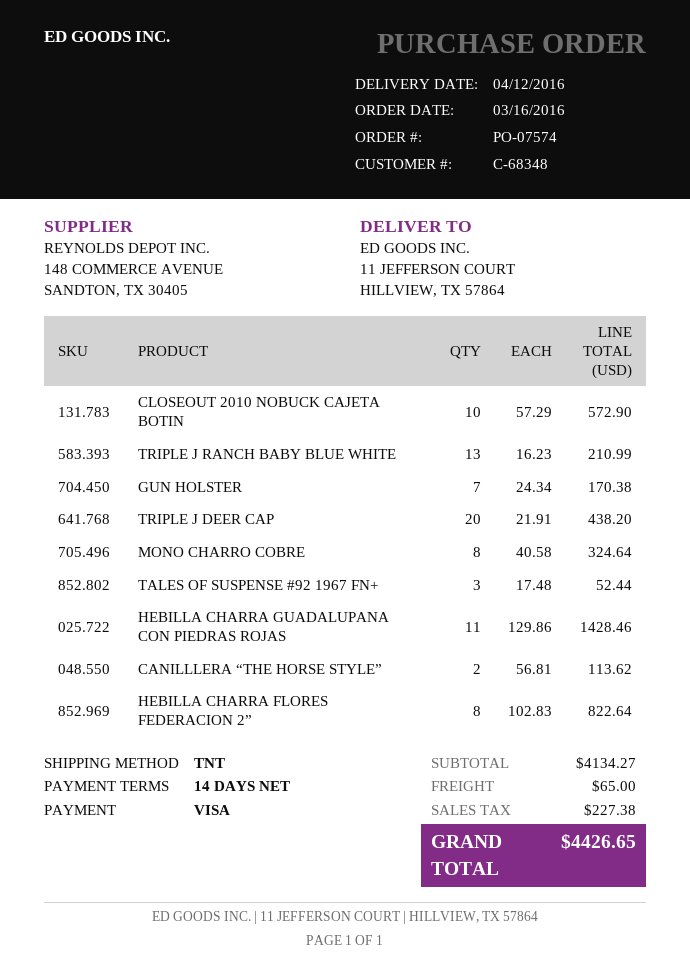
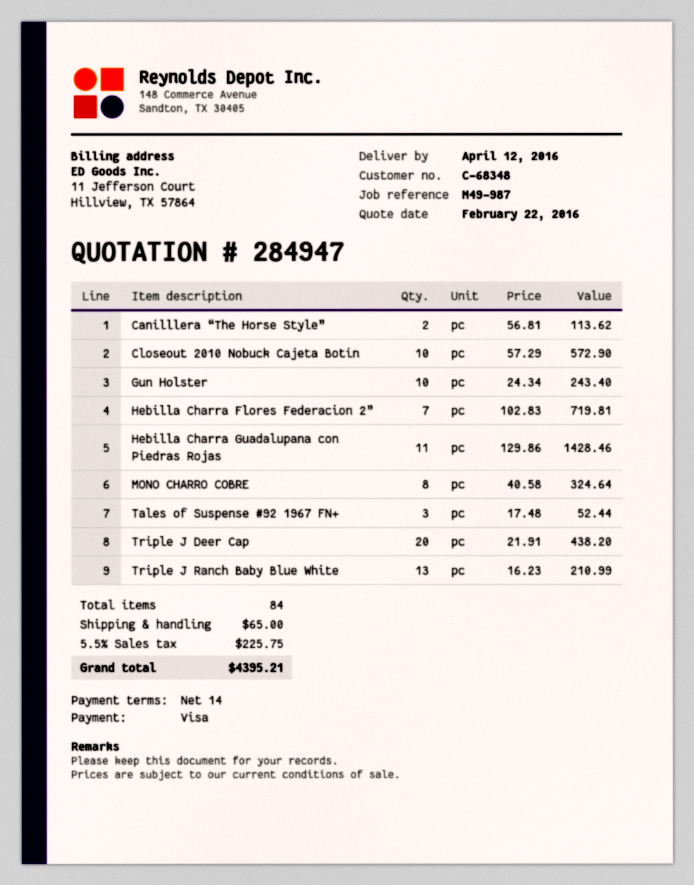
GUN HOLSTER: 7 x 24.34 = 170.38 -> 10 x 24.34 = 243.40
HEBILLA CHARRA FLORES FEDERACION 2”: 8 x 102.83 = 822.64 -> 7 x 102.83 = 719.81
tax: 227.38 -> 225.75
total: 4426.65 -> 4395.21

